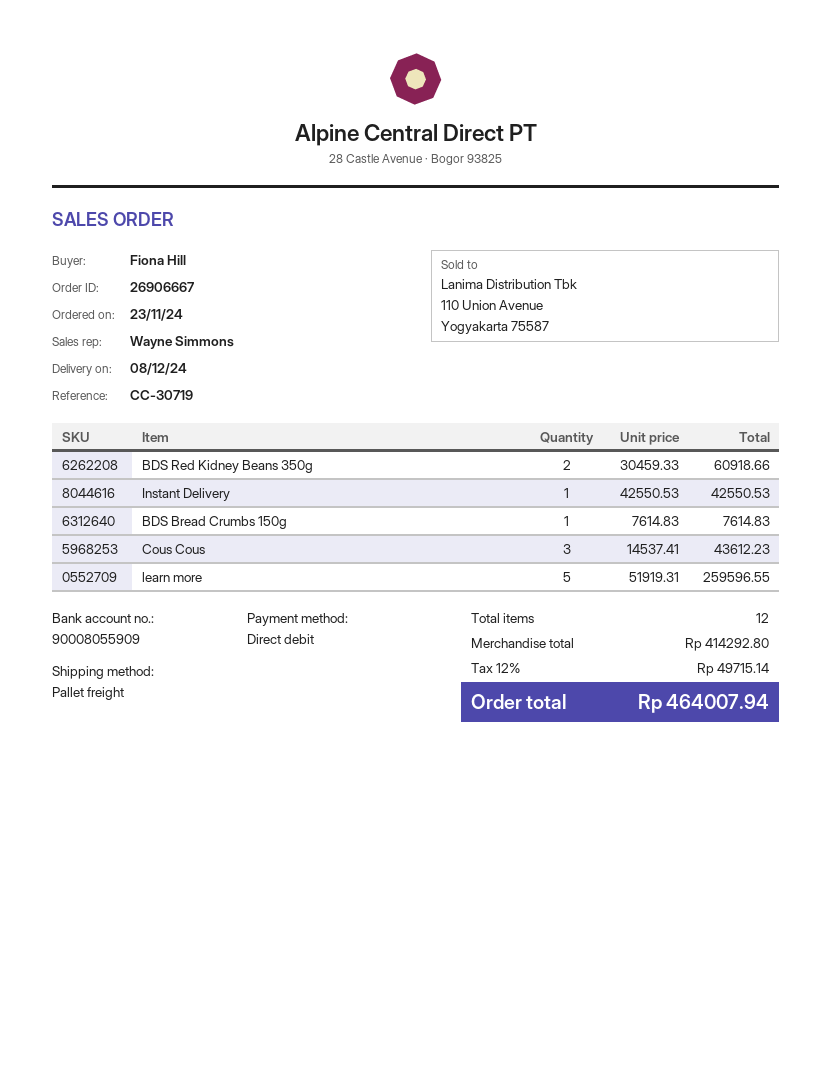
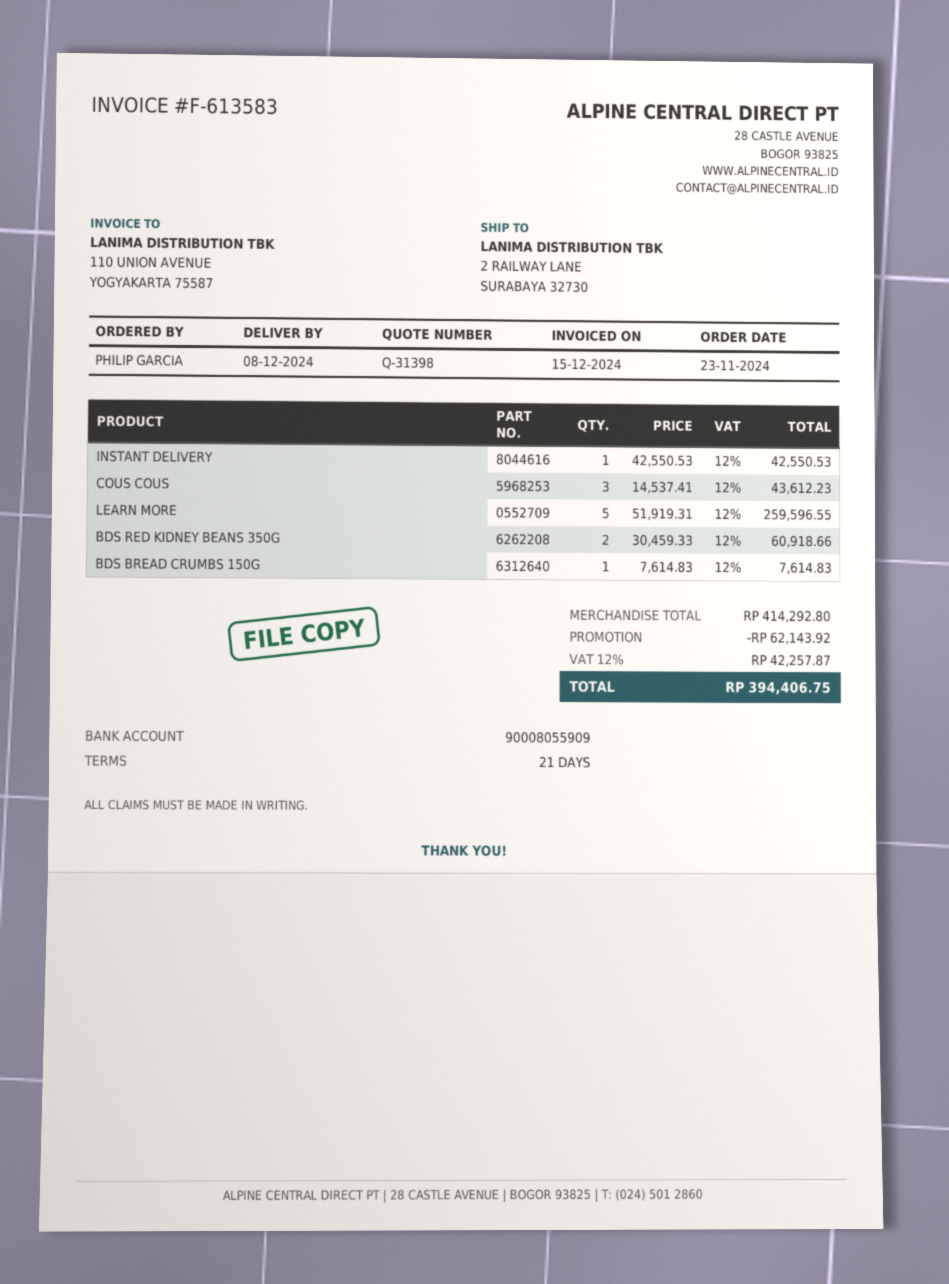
ordered by: Fiona Hill -> PHILIP GARCIA
discount: none -> 62143.92
tax: 12% = 49715.14 -> 12% = 42257.87
total: 464007.94 -> 394406.75

